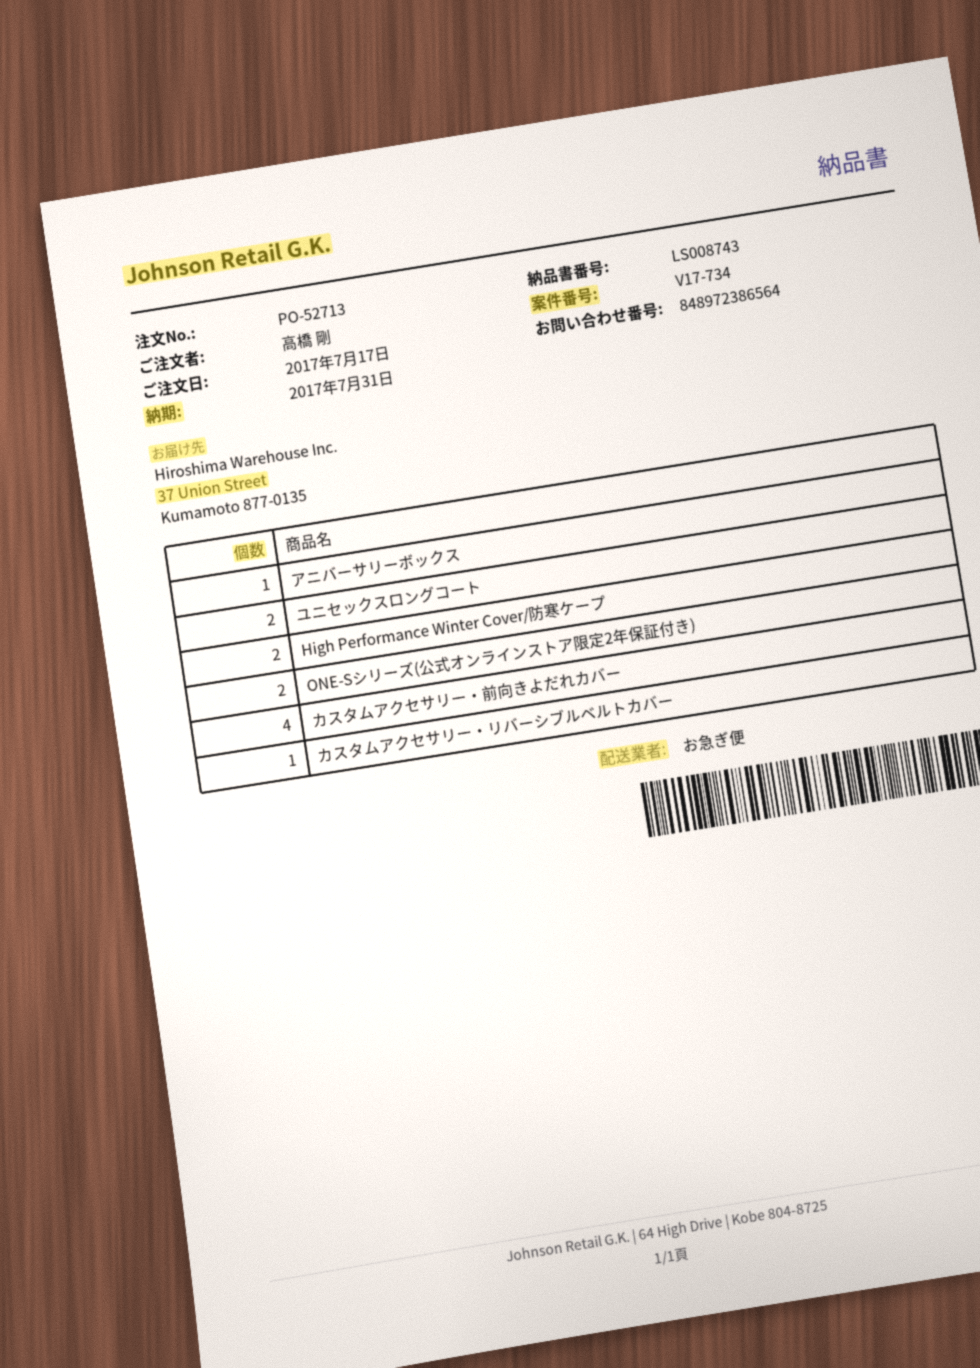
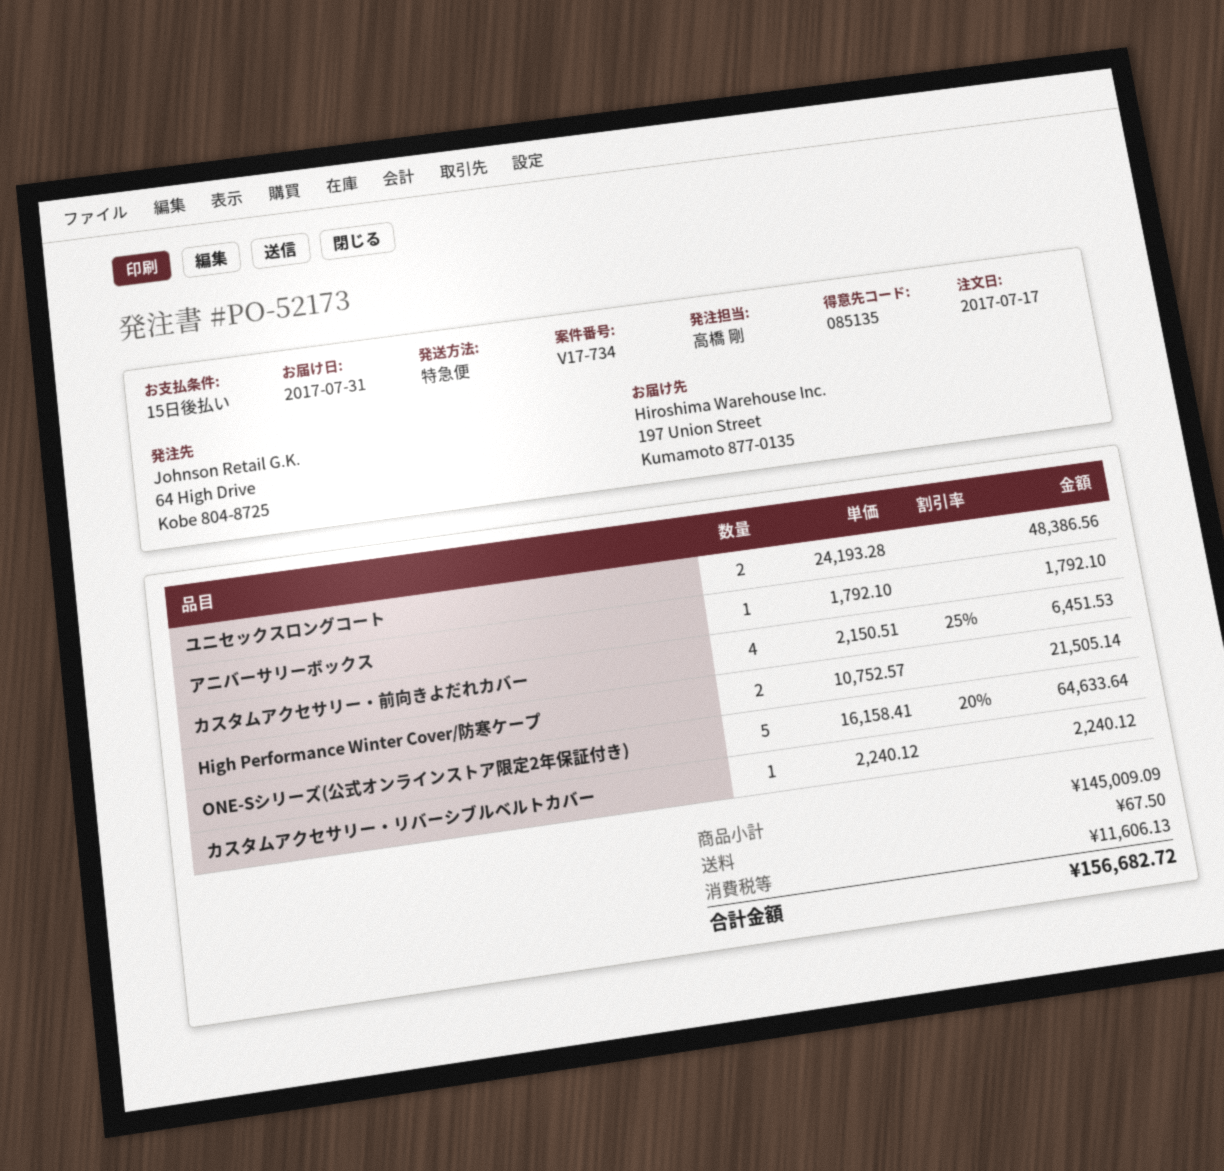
order number: PO-52713 -> PO-52173
ship to: 37 Union Street, Kumamoto 877-0135 -> 197 Union Street, Kumamoto 877-0135
ONE-Sシリーズ(公式オンラインストア限定2年保証付き): 2 -> 5

